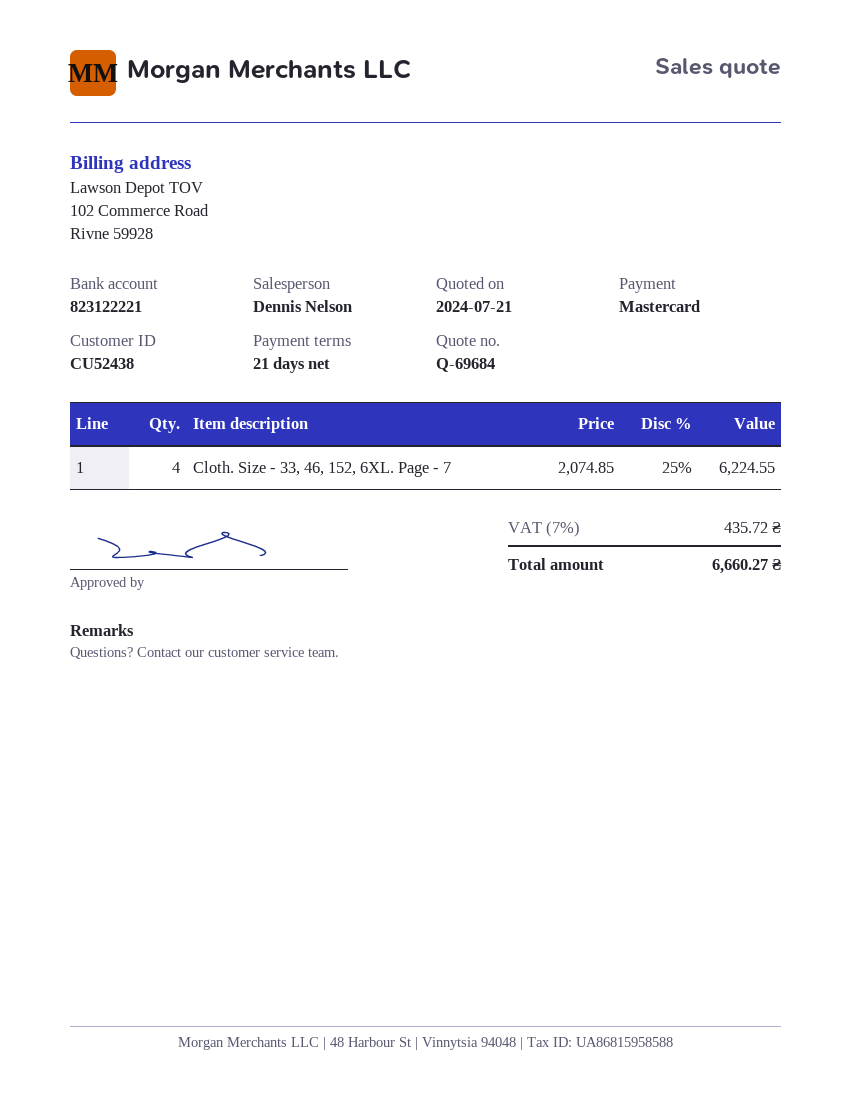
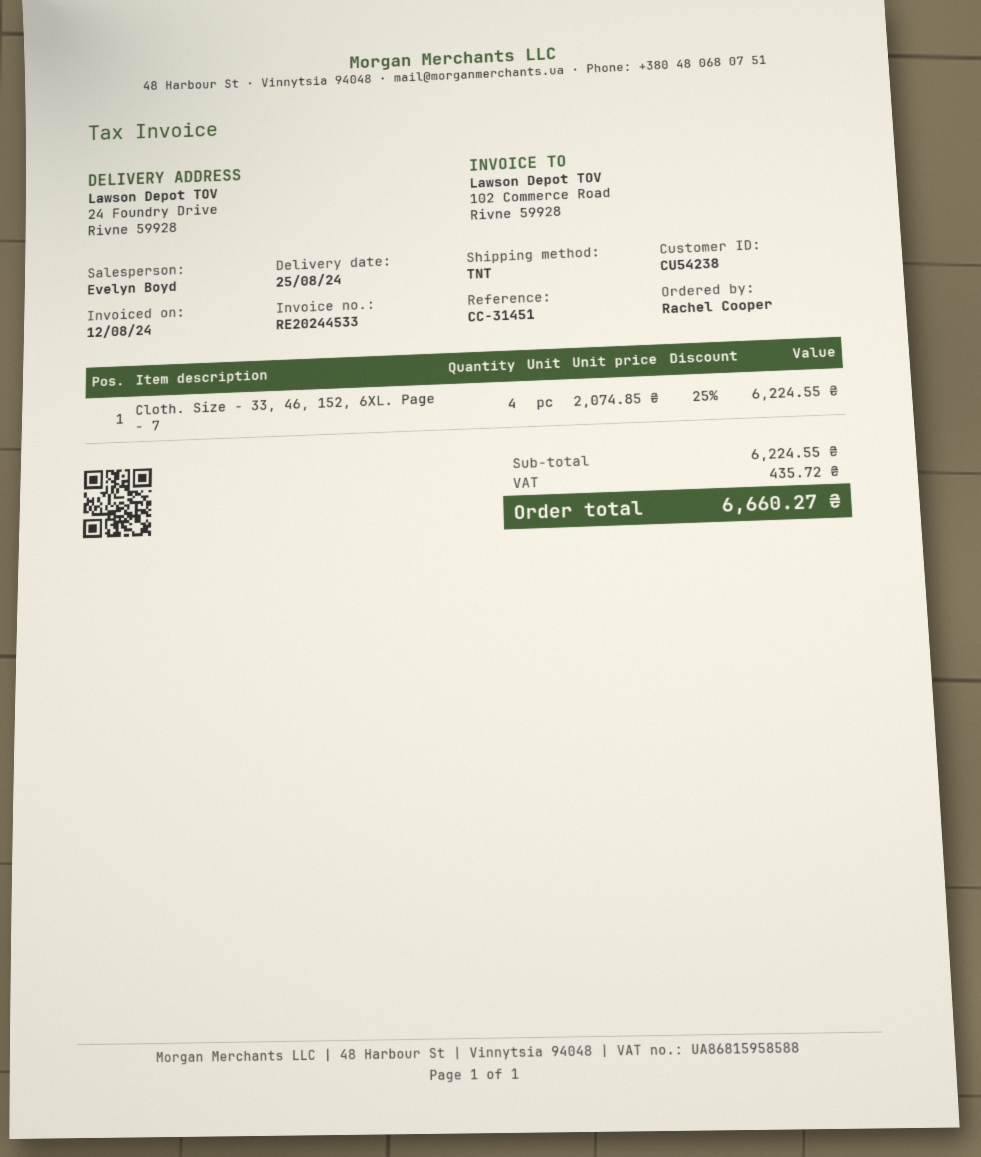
customer number: CU52438 -> CU54238
sales rep: Dennis Nelson -> Evelyn Boyd

